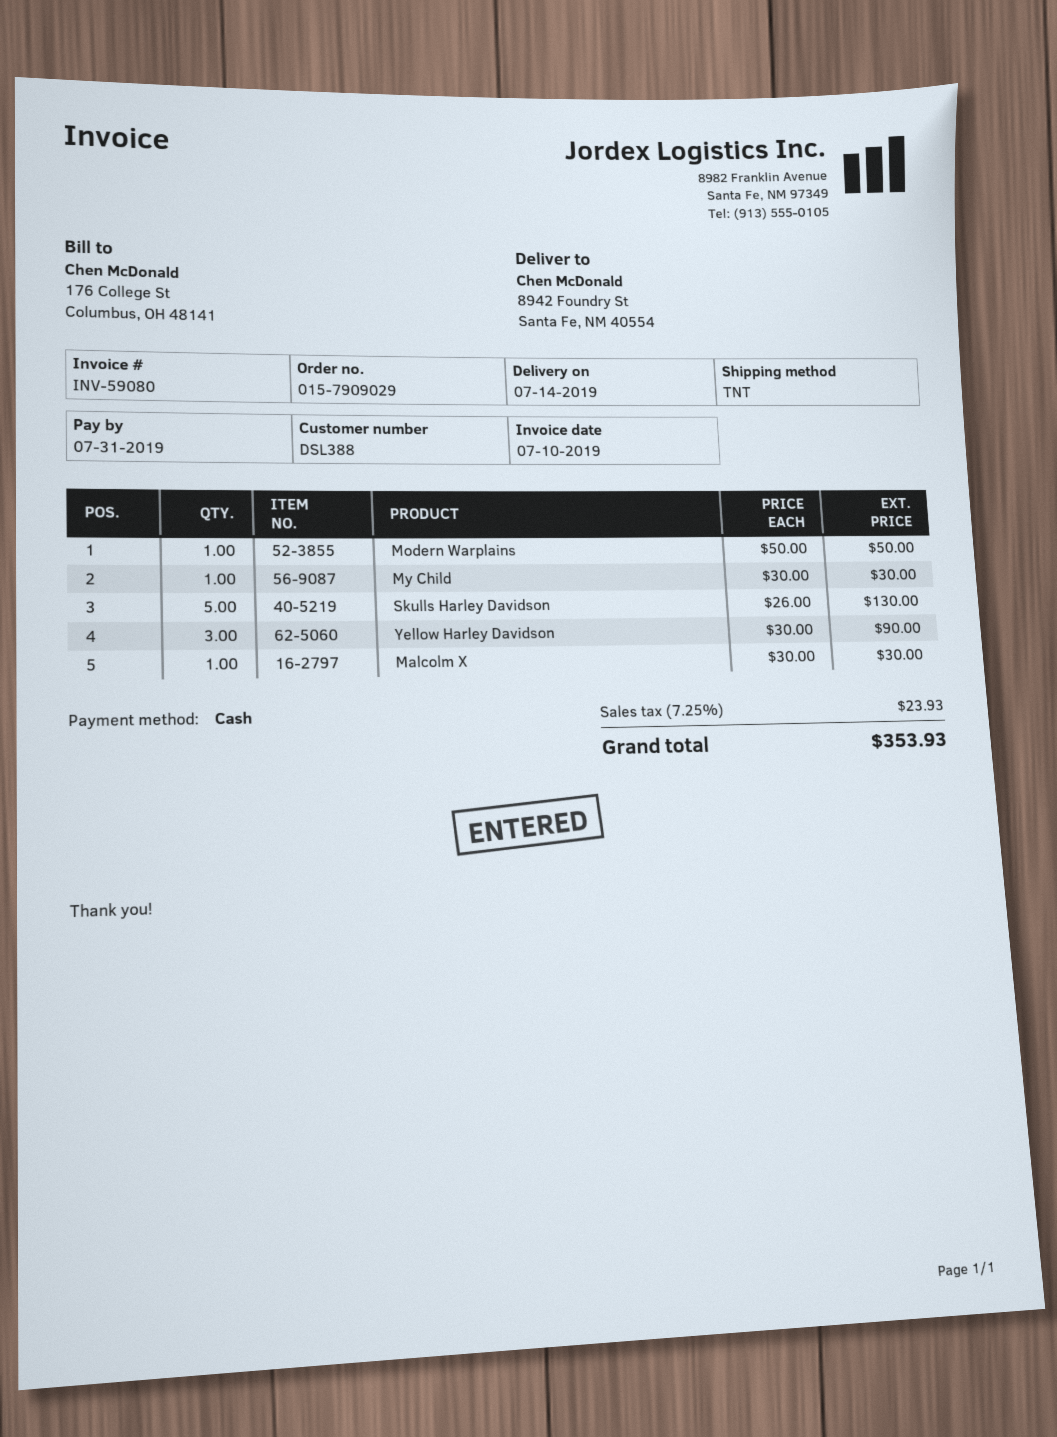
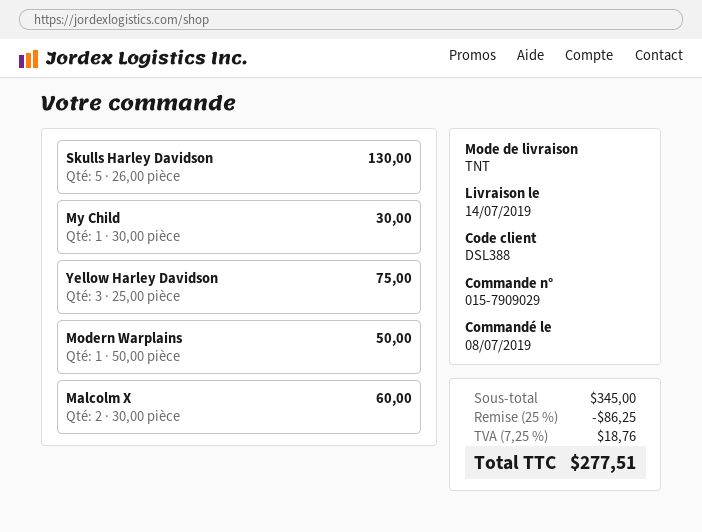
Yellow Harley Davidson: 3 x 30.00 = 90.00 -> 3 x 25.00 = 75.00
Malcolm X: 1 x 30.00 = 30.00 -> 2 x 30.00 = 60.00
discount: none -> 25% = 86.25
tax: 7.25% = 23.93 -> 7.25% = 18.76
total: 353.93 -> 277.51

